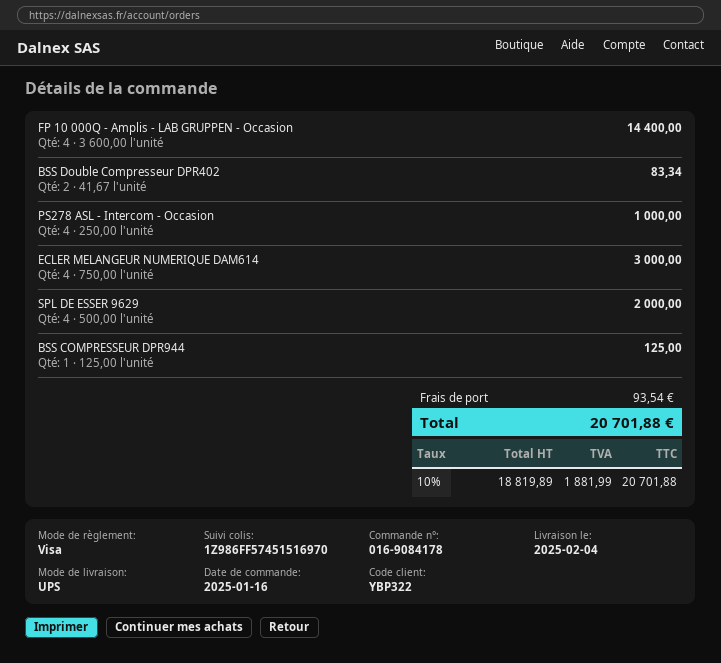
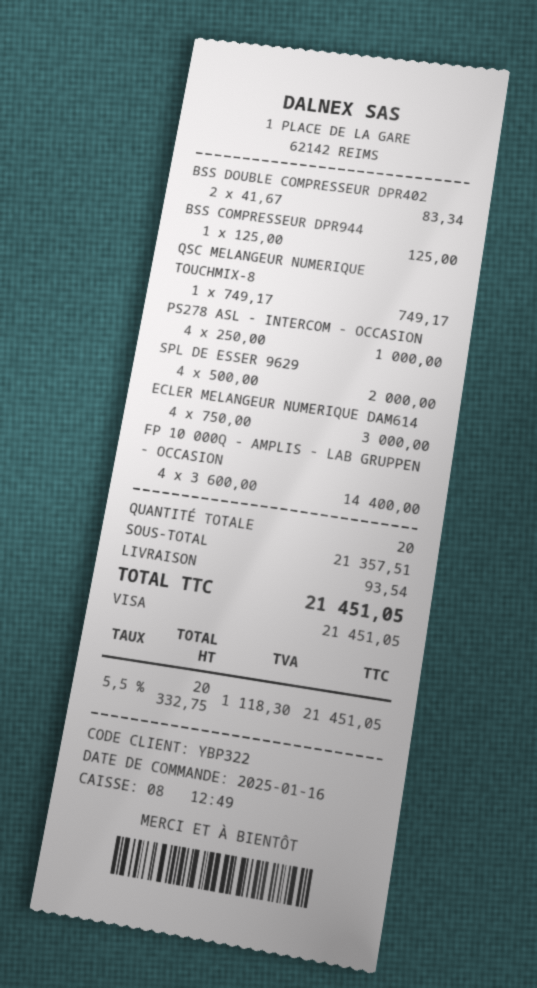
QSC MELANGEUR NUMERIQUE TOUCHMIX-8: none -> 1 x 749.17 = 749.17
net: 18819.89 -> 20332.75
tax: 10% = 1881.99 -> 5.5% = 1118.30
total: 20701.88 -> 21451.05

